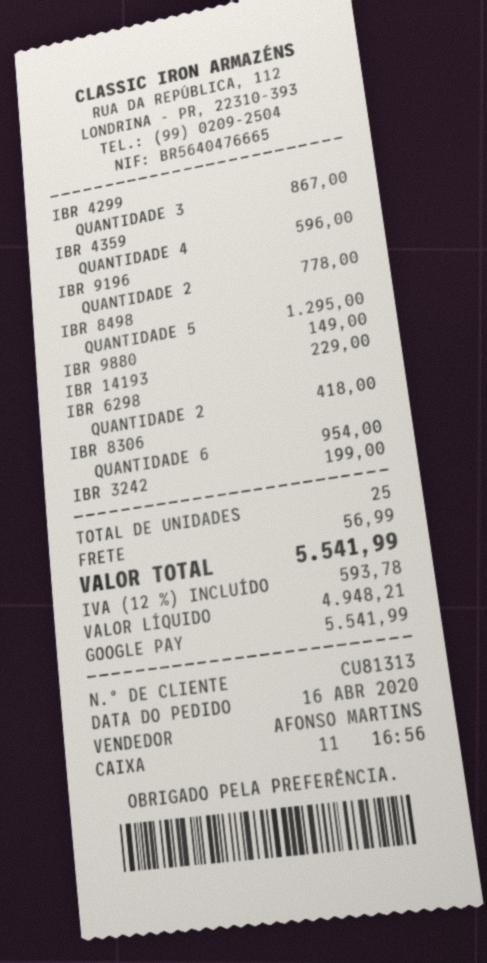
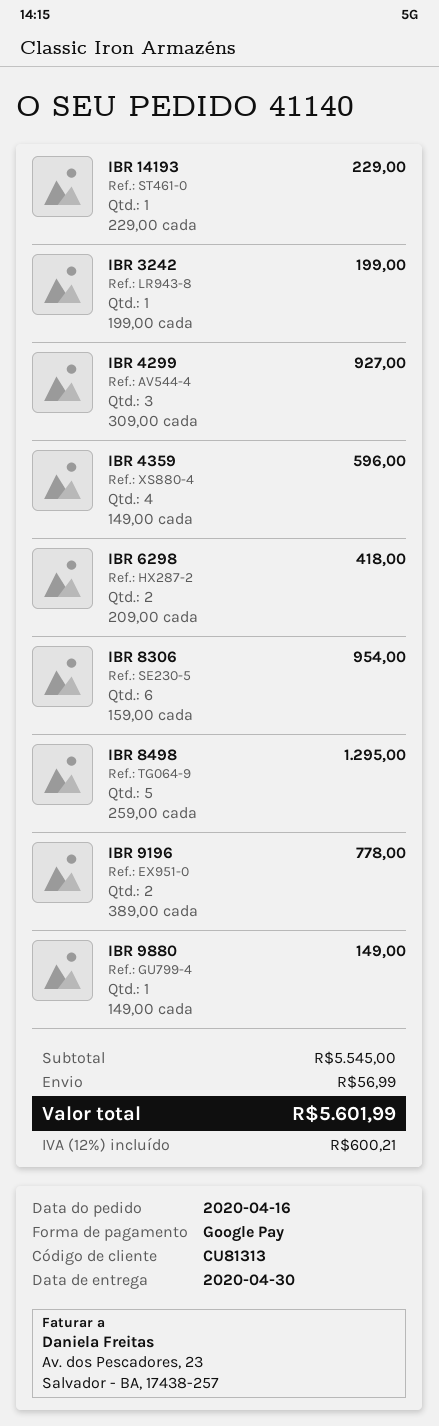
IBR 4299: 3 for 867.00 -> 3 for 927.00
tax: 12% = 593.78 -> 12% = 600.21
total: 5541.99 -> 5601.99

